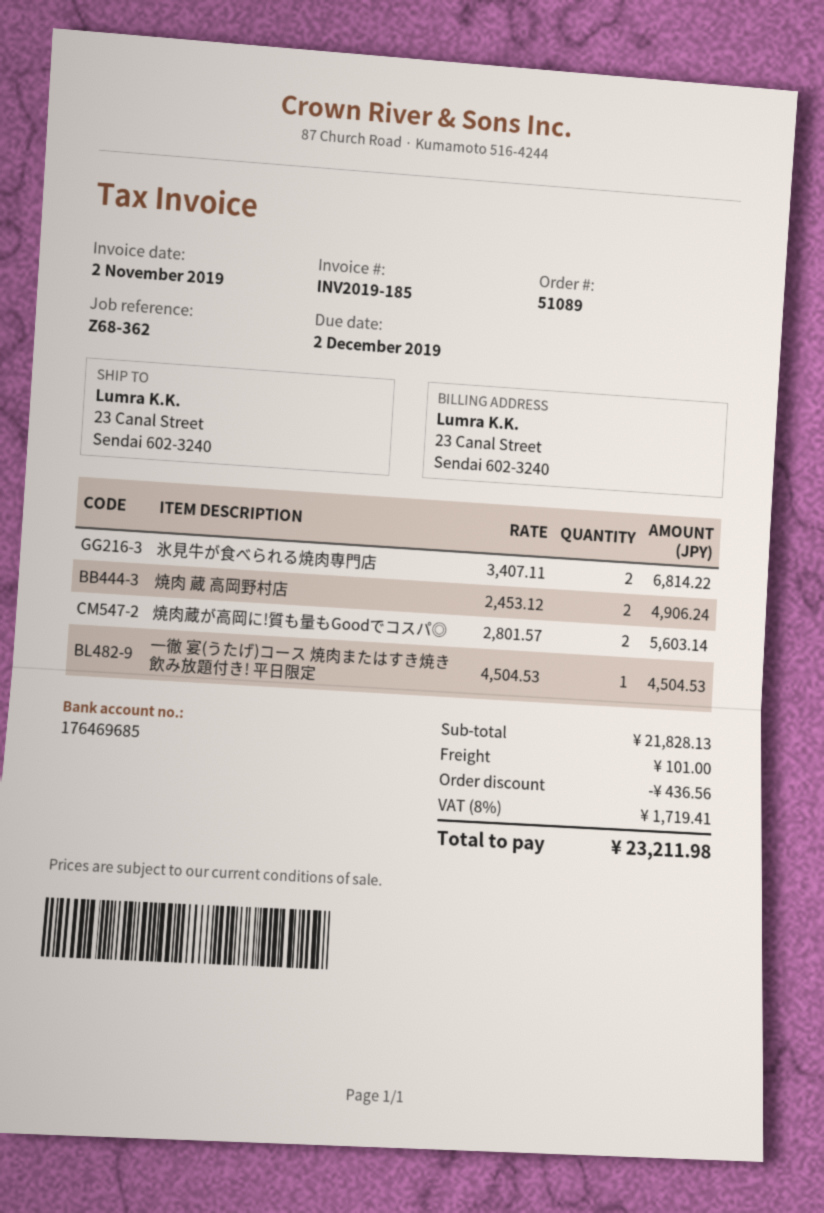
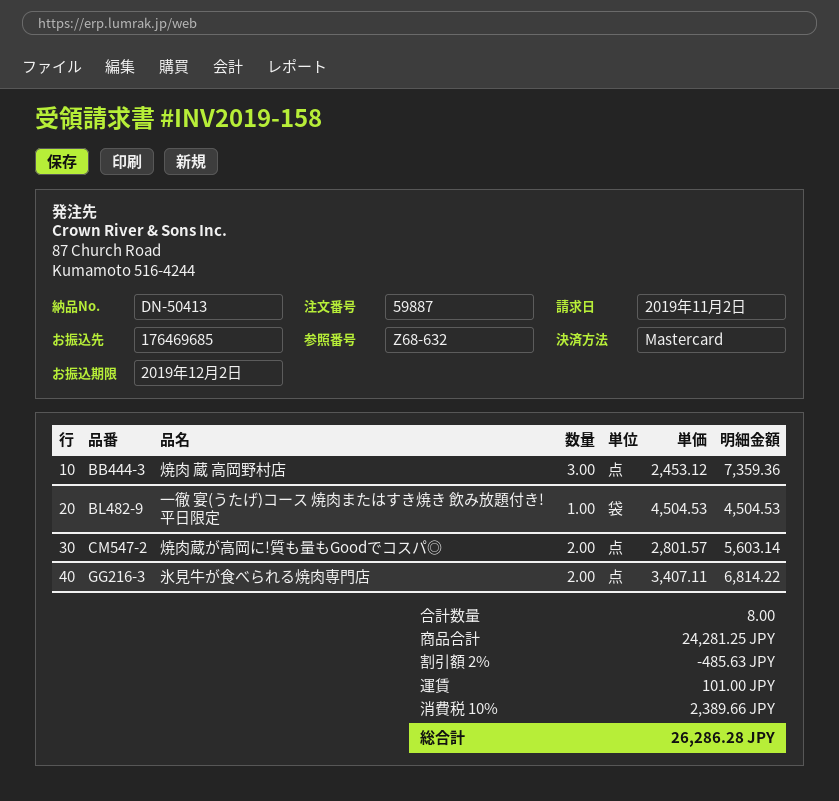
order number: 51089 -> 59887
invoice number: INV2019-185 -> INV2019-158
reference: Z68-362 -> Z68-632
焼肉 蔵 高岡野村店: 2 x 2453.12 = 4906.24 -> 3 x 2453.12 = 7359.36
subtotal: 21828.13 -> 24281.25
discount: 436.56 -> 485.63
tax: 8% = 1719.41 -> 10% = 2389.66
total: 23211.98 -> 26286.28

